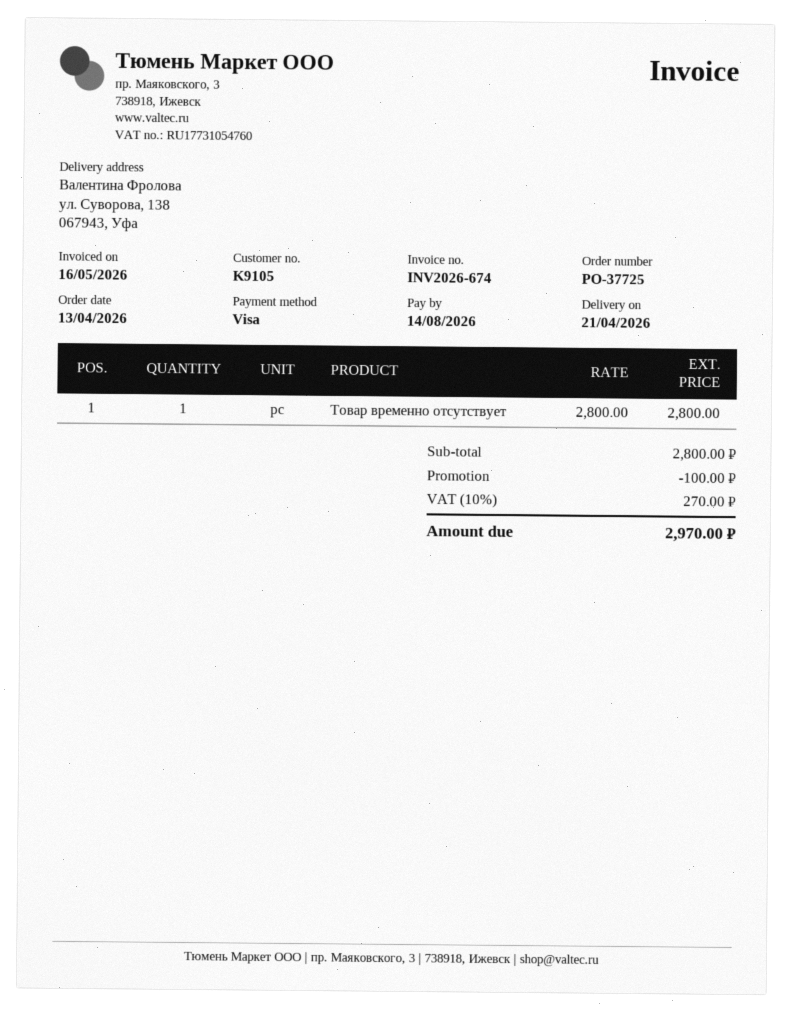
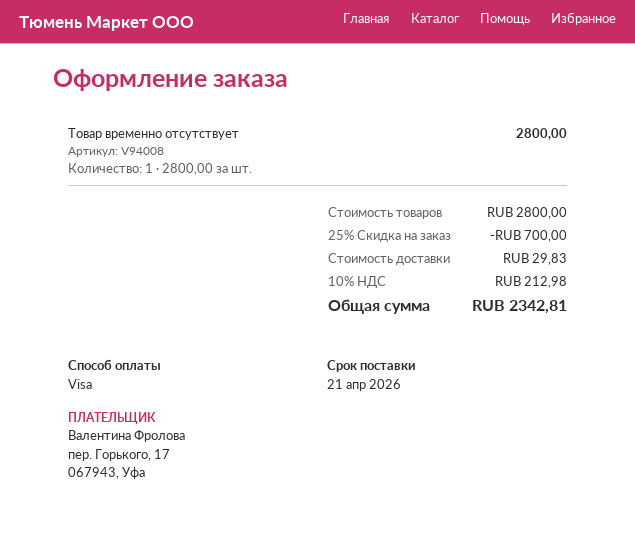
discount: 100.00 -> 700.00
shipping: none -> 29.83
tax: 10% = 270.00 -> 10% = 212.98
total: 2970.00 -> 2342.81

